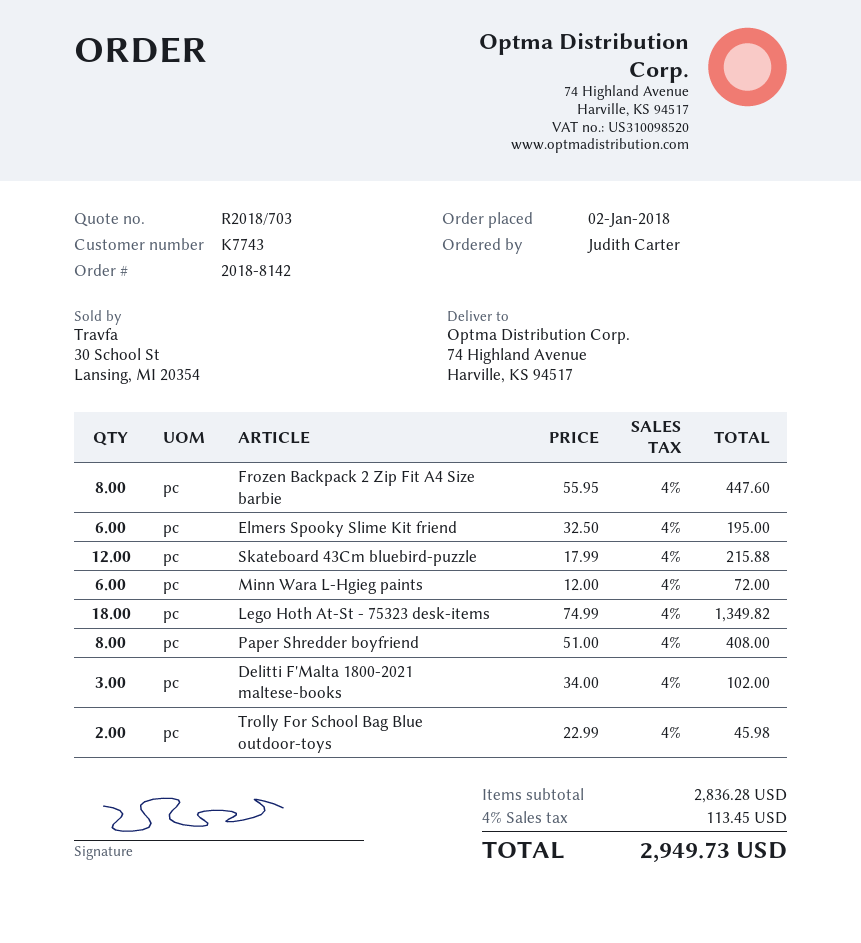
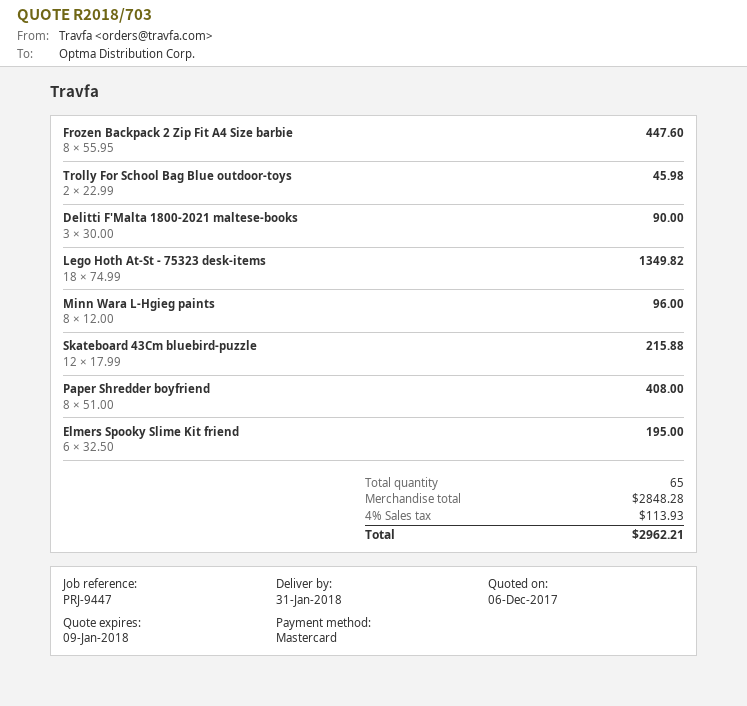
Minn Wara L-Hgieg paints: 6 x 12.00 = 72.00 -> 8 x 12.00 = 96.00
Delitti F'Malta 1800-2021 maltese-books: 3 x 34.00 = 102.00 -> 3 x 30.00 = 90.00
subtotal: 2836.28 -> 2848.28
tax: 4% = 113.45 -> 4% = 113.93
total: 2949.73 -> 2962.21

